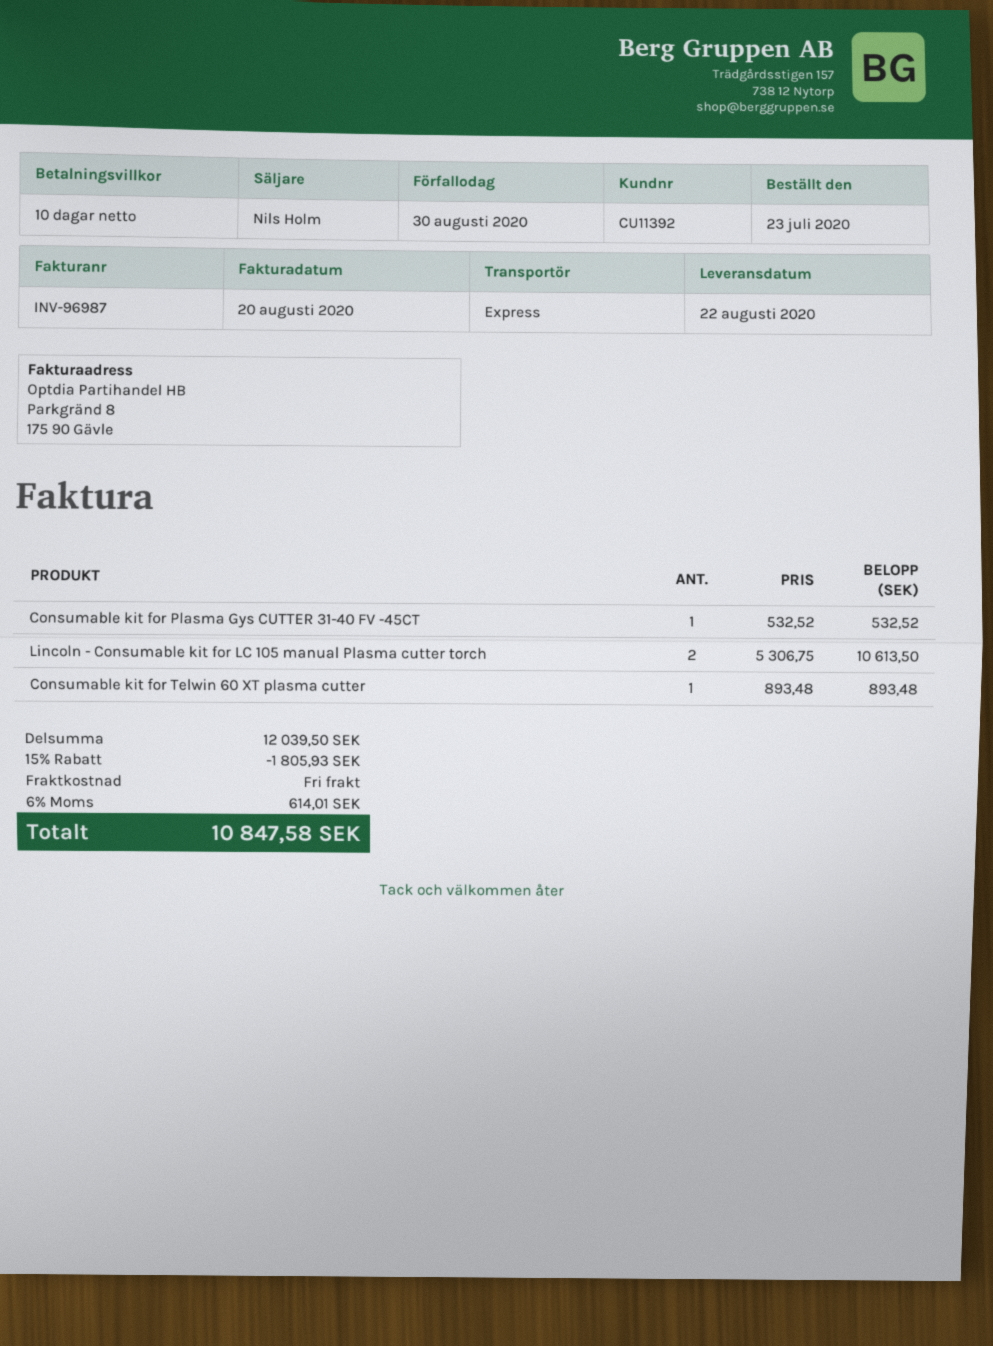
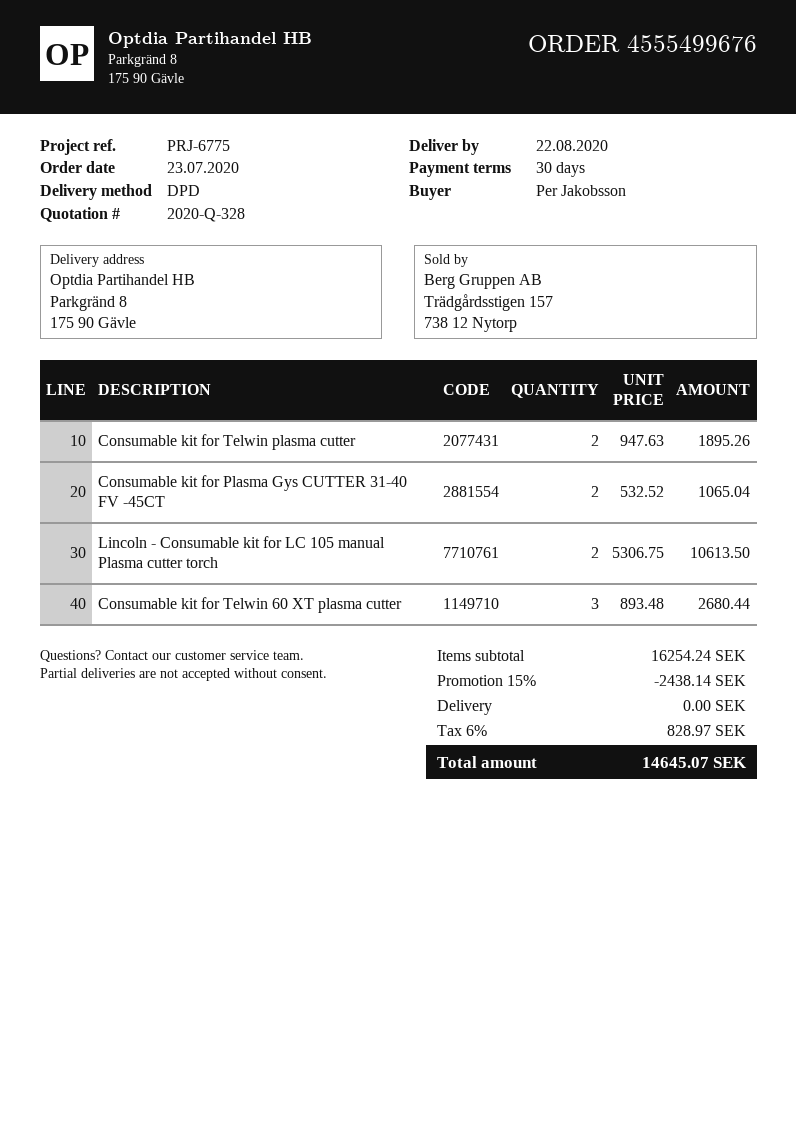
payment terms: 10 days -> 30 days
shipping method: express -> DPD
Consumable kit for Plasma Gys CUTTER 31-40 FV -45CT: 1 x 532.52 = 532.52 -> 2 x 532.52 = 1065.04
Consumable kit for Telwin 60 XT plasma cutter: 1 x 893.48 = 893.48 -> 3 x 893.48 = 2680.44
Consumable kit for Telwin plasma cutter: none -> 2 x 947.63 = 1895.26
subtotal: 12039.50 -> 16254.24
discount: 15% = 1805.93 -> 15% = 2438.14
tax: 6% = 614.01 -> 6% = 828.97
total: 10847.58 -> 14645.07

